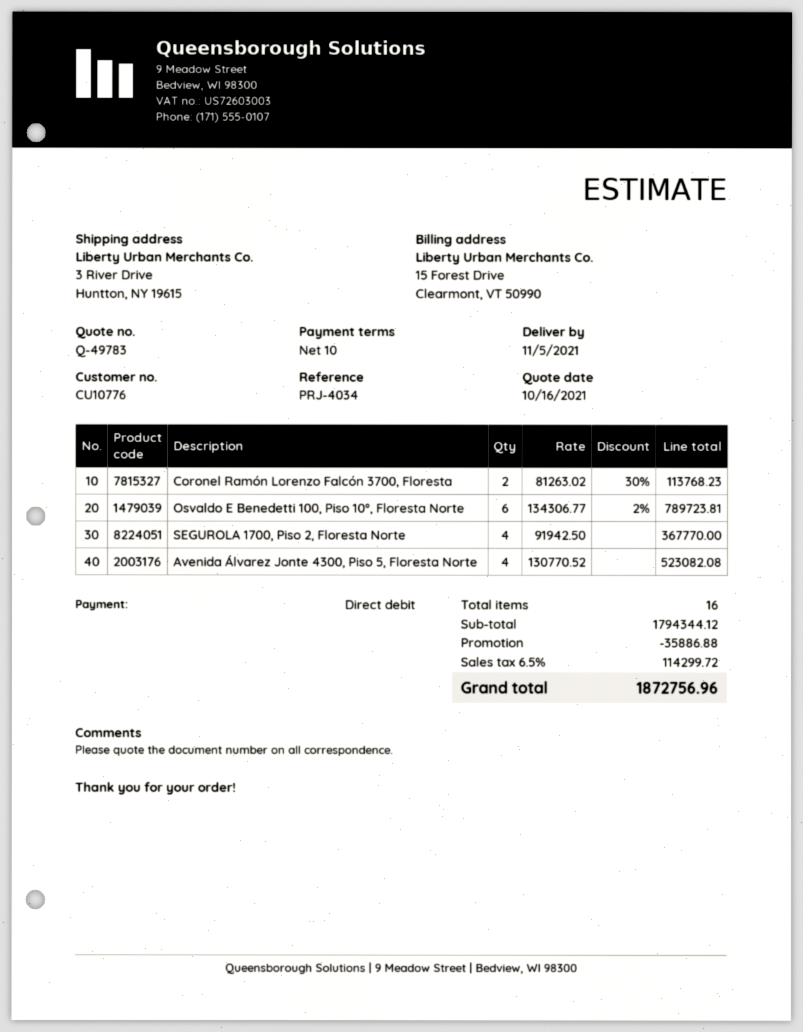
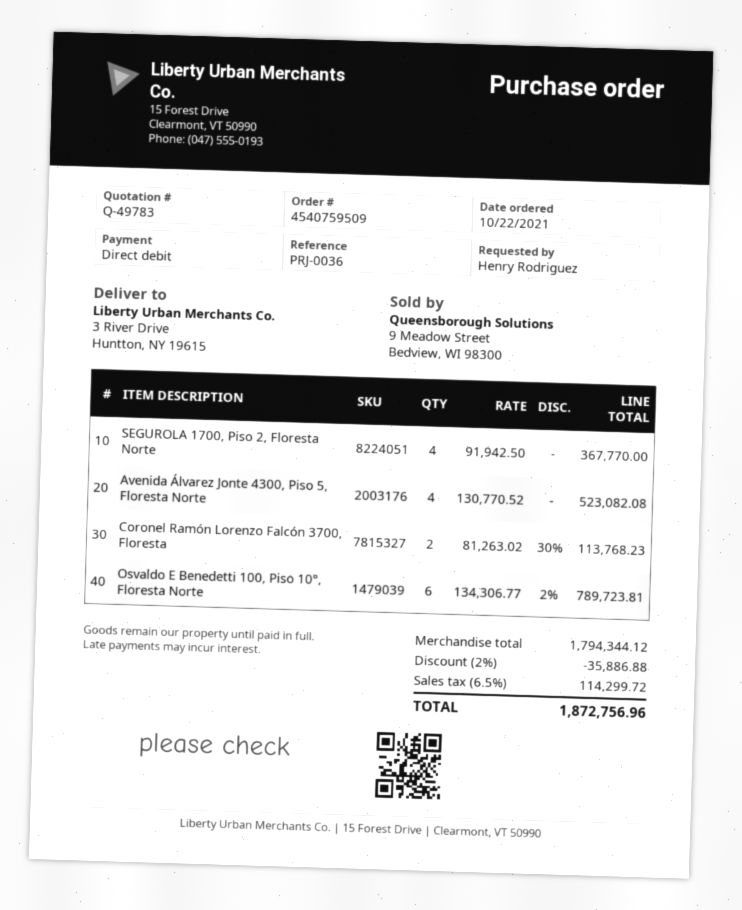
reference: PRJ-4034 -> PRJ-0036

